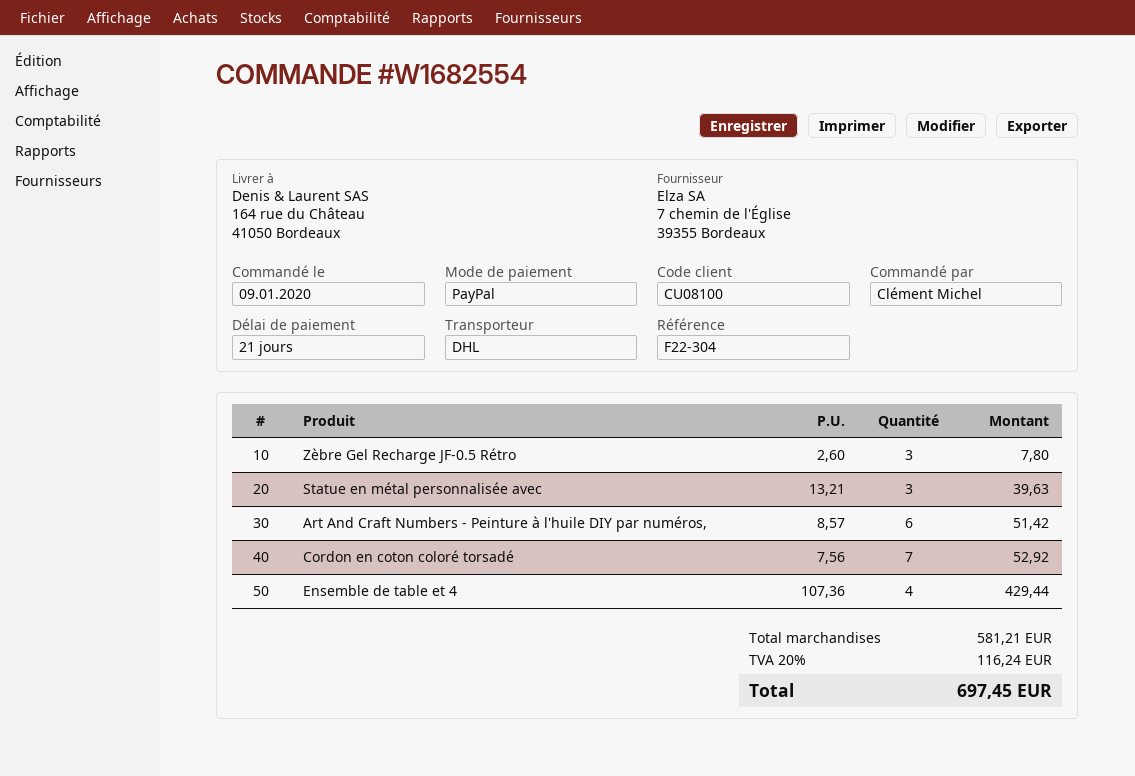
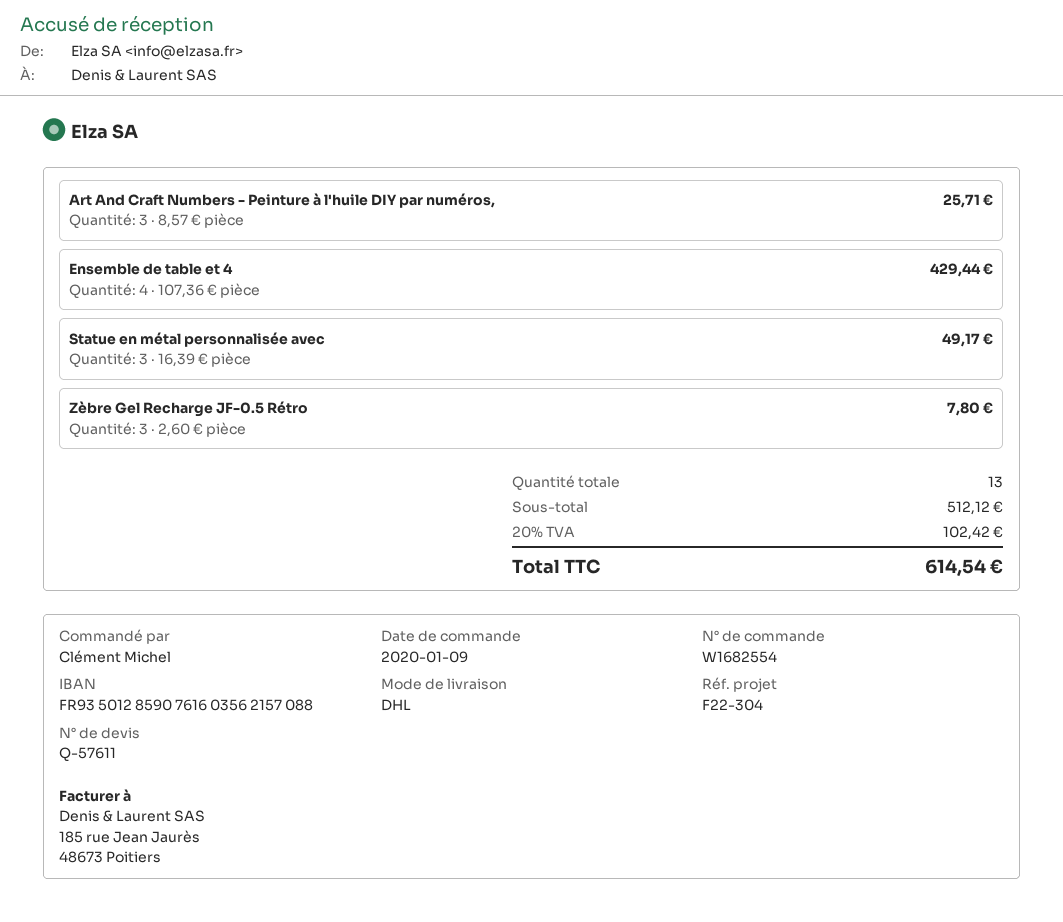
Statue en métal personnalisée avec: 3 x 13.21 = 39.63 -> 3 x 16.39 = 49.17
Art And Craft Numbers - Peinture à l'huile DIY par numéros,: 6 x 8.57 = 51.42 -> 3 x 8.57 = 25.71
Cordon en coton coloré torsadé: 7 x 7.56 = 52.92 -> none
subtotal: 581.21 -> 512.12
tax: 20% = 116.24 -> 20% = 102.42
total: 697.45 -> 614.54

